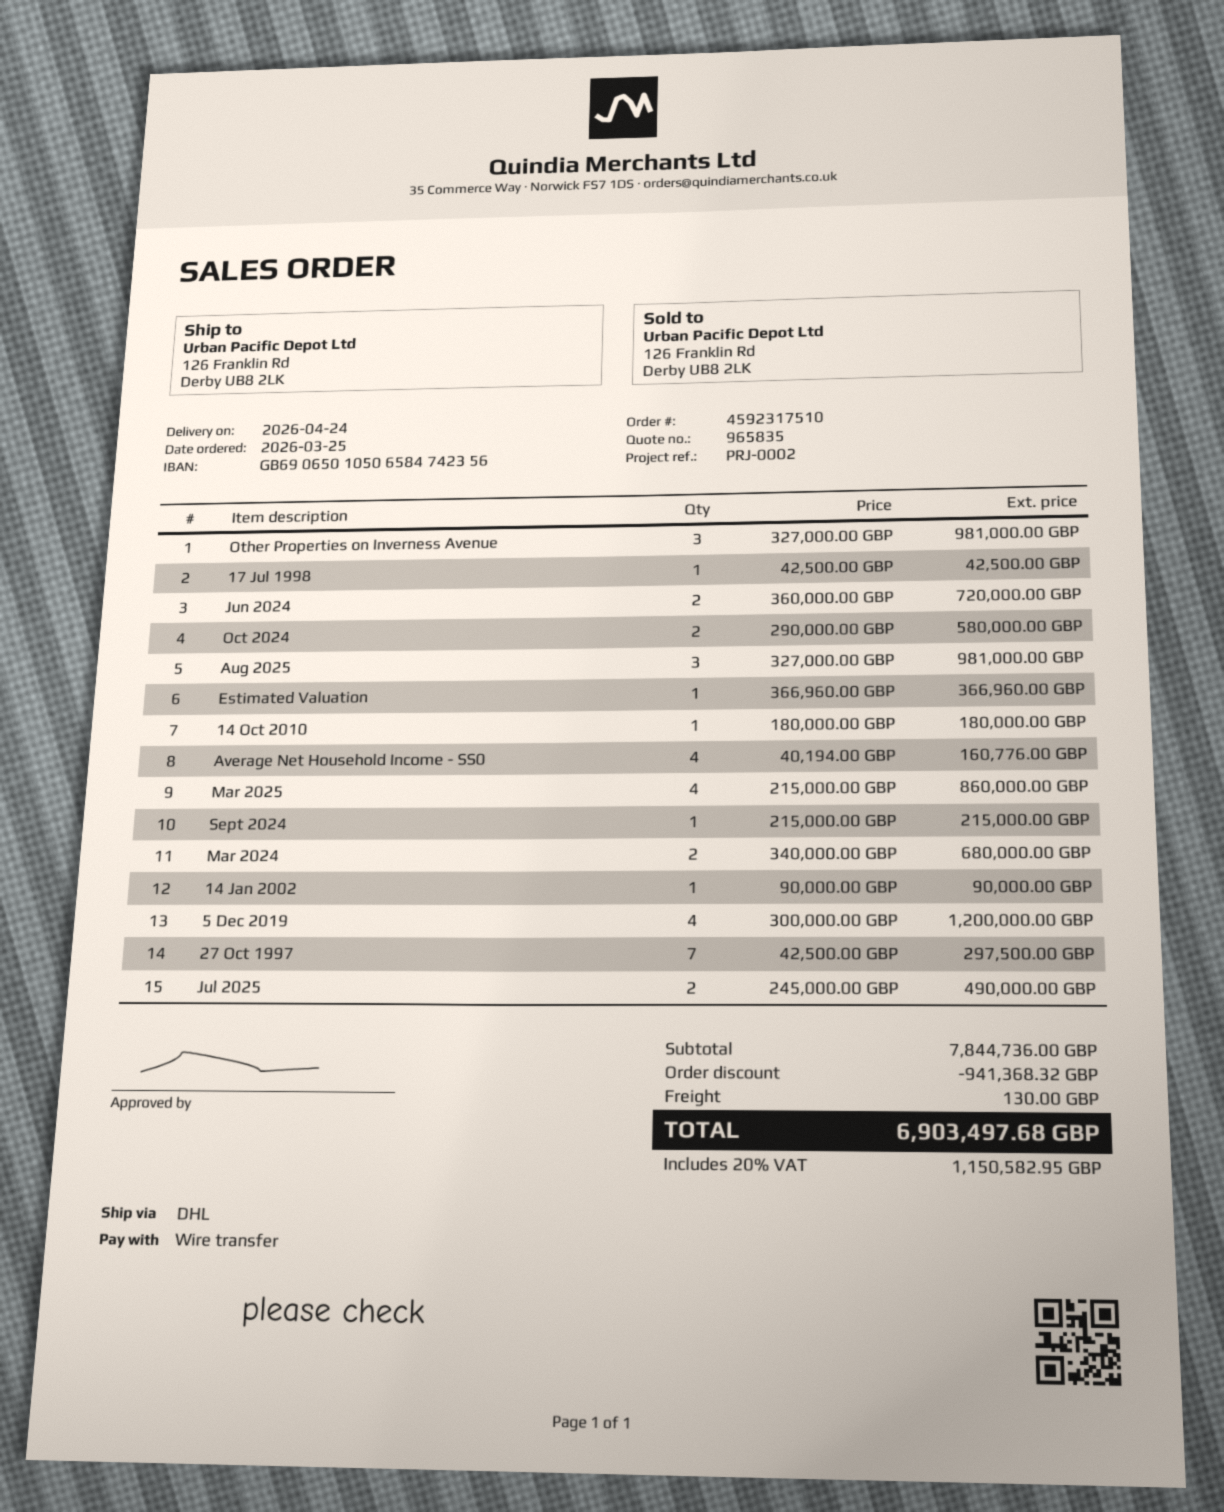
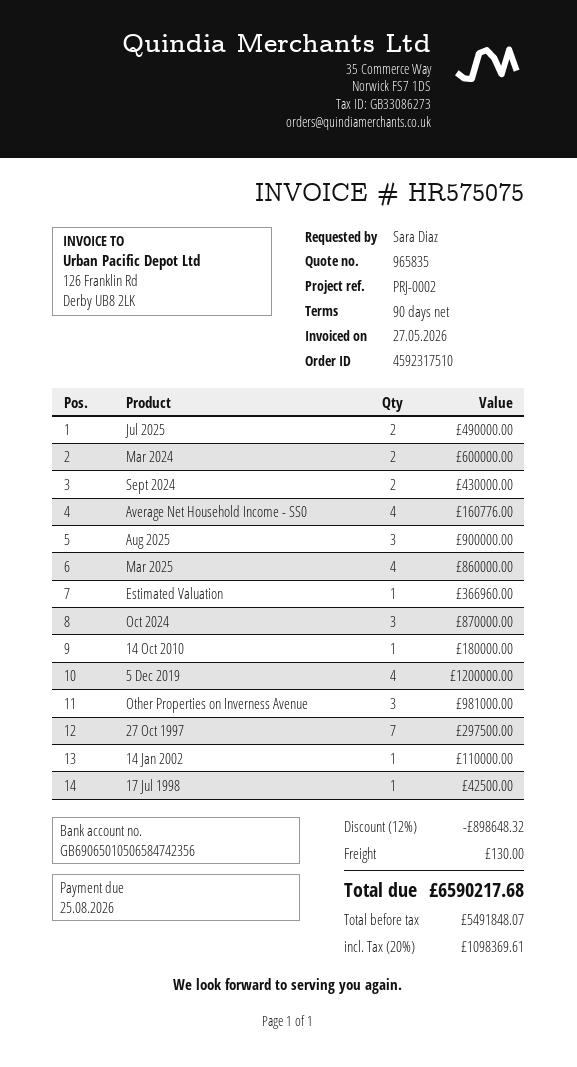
Jun 2024: 2 for 720000.00 -> none
Oct 2024: 2 for 580000.00 -> 3 for 870000.00
Aug 2025: 3 for 981000.00 -> 3 for 900000.00
Sept 2024: 1 for 215000.00 -> 2 for 430000.00
Mar 2024: 2 for 680000.00 -> 2 for 600000.00
14 Jan 2002: 1 for 90000.00 -> 1 for 110000.00
discount: 941368.32 -> 898648.32
tax: 20% = 1150582.95 -> 20% = 1098369.61
total: 6903497.68 -> 6590217.68

